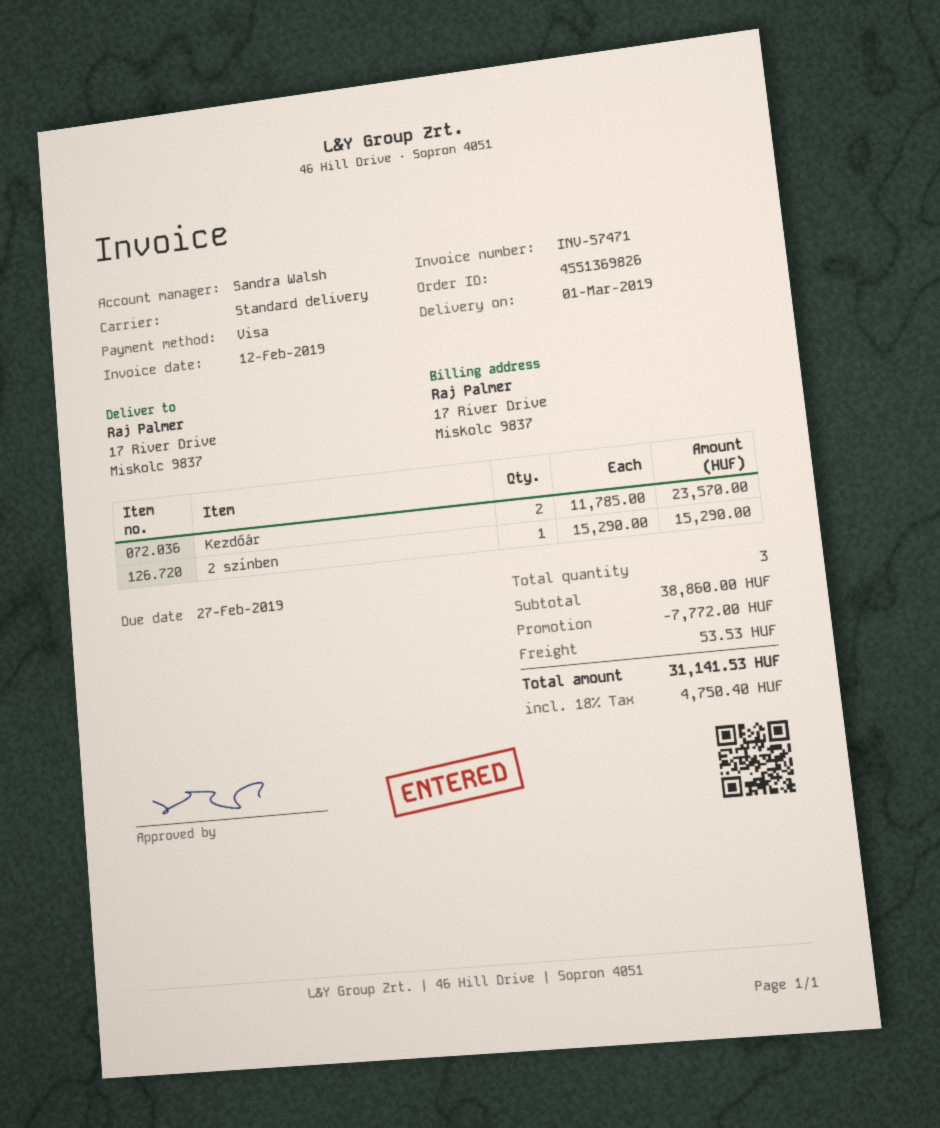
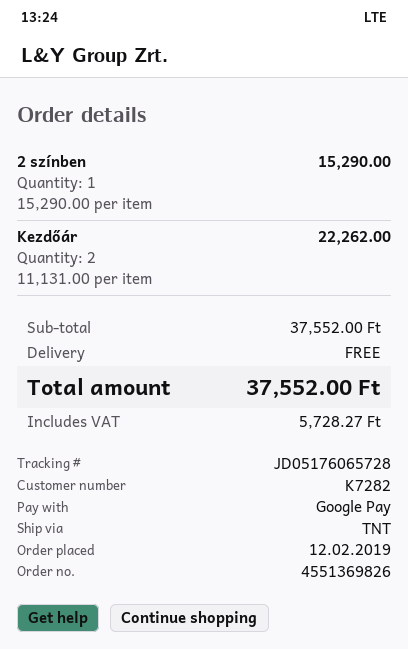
payment method: Visa -> Google Pay
shipping method: standard -> TNT
Kezdőár: 2 x 11785.00 = 23570.00 -> 2 x 11131.00 = 22262.00
subtotal: 38860.00 -> 37552.00
discount: 7772.00 -> none
shipping: 53.53 -> 0.00
tax: 4750.40 -> 5728.27
total: 31141.53 -> 37552.00

